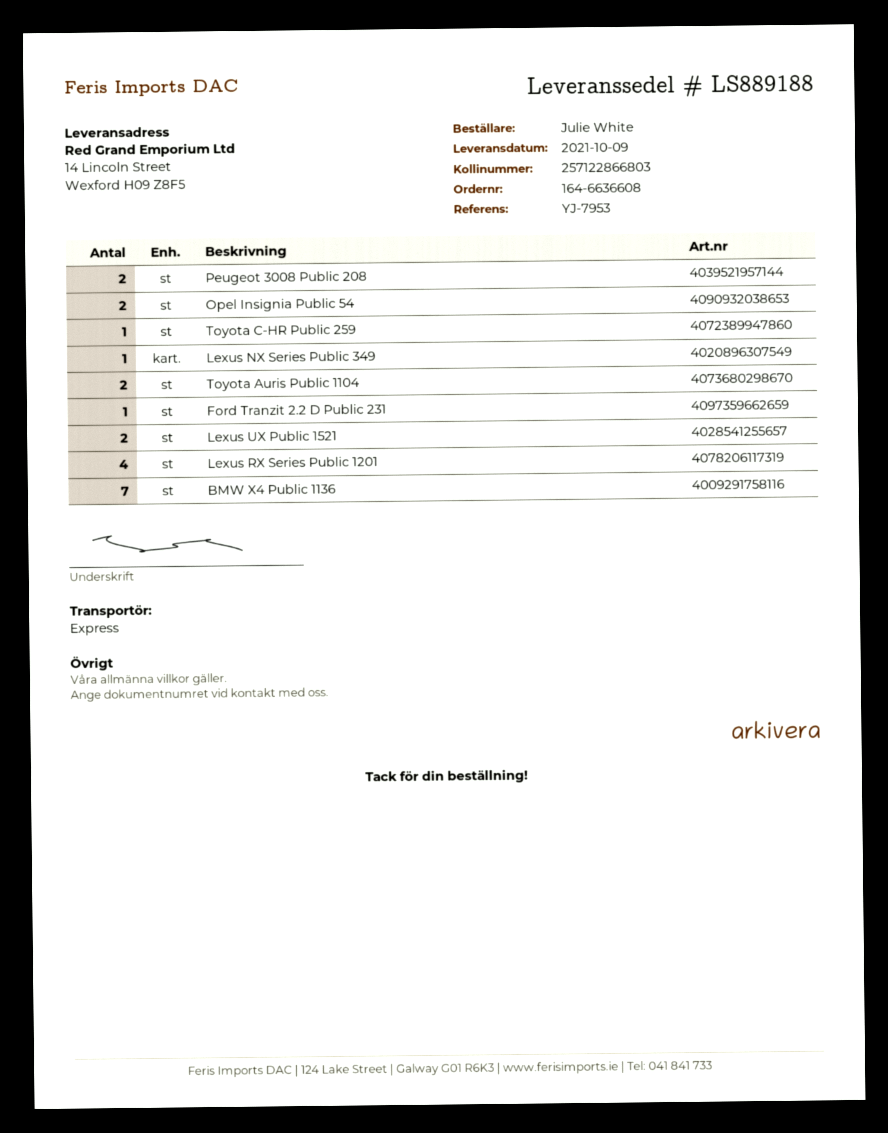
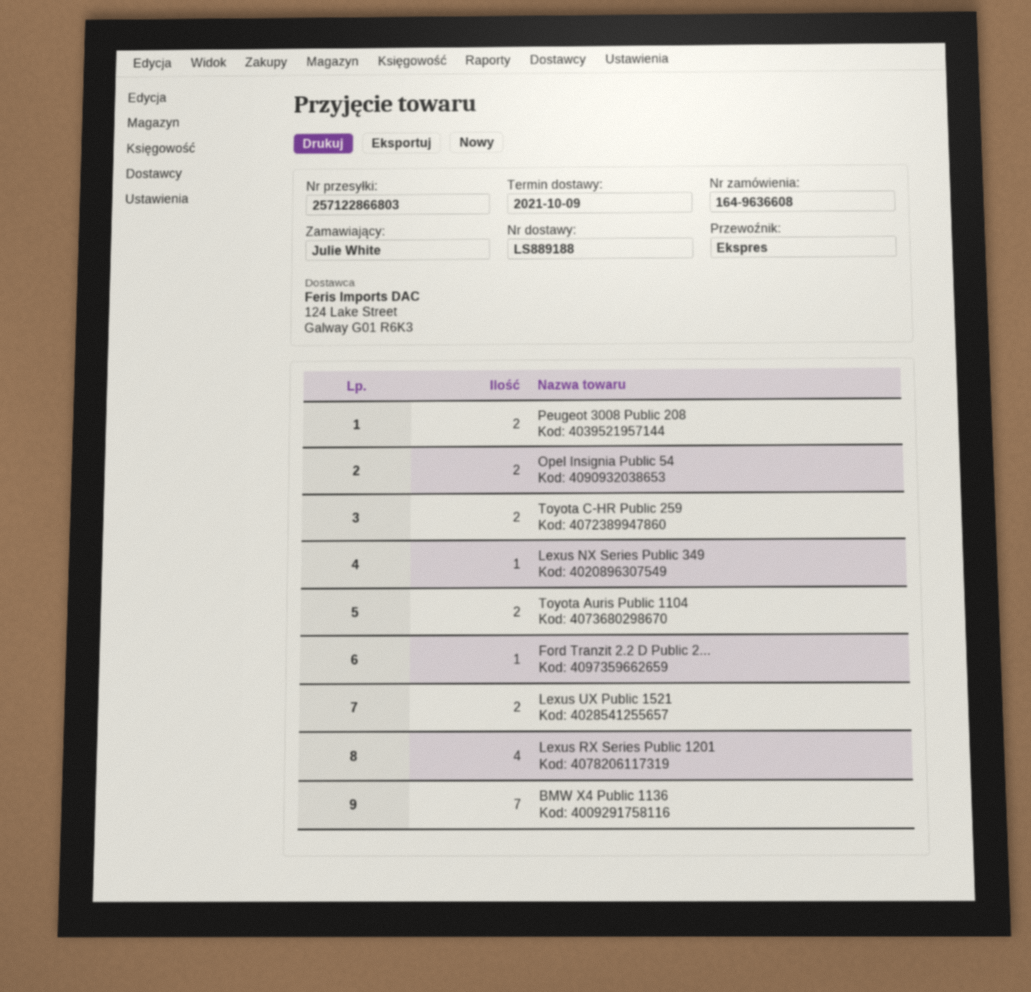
order number: 164-6636608 -> 164-9636608
Toyota C-HR Public 259: 1 -> 2

